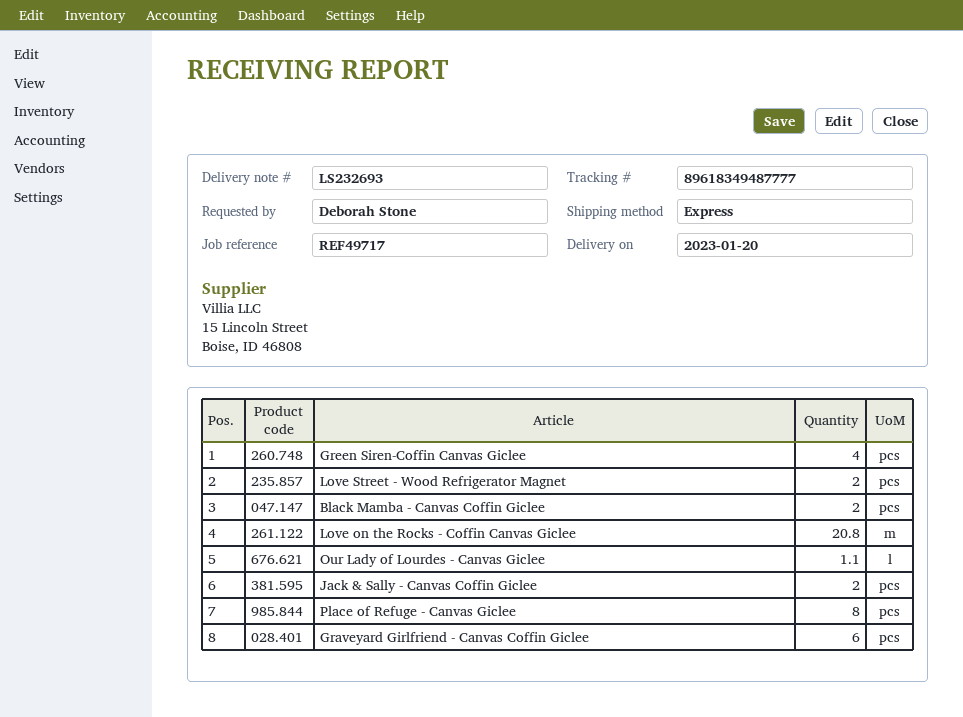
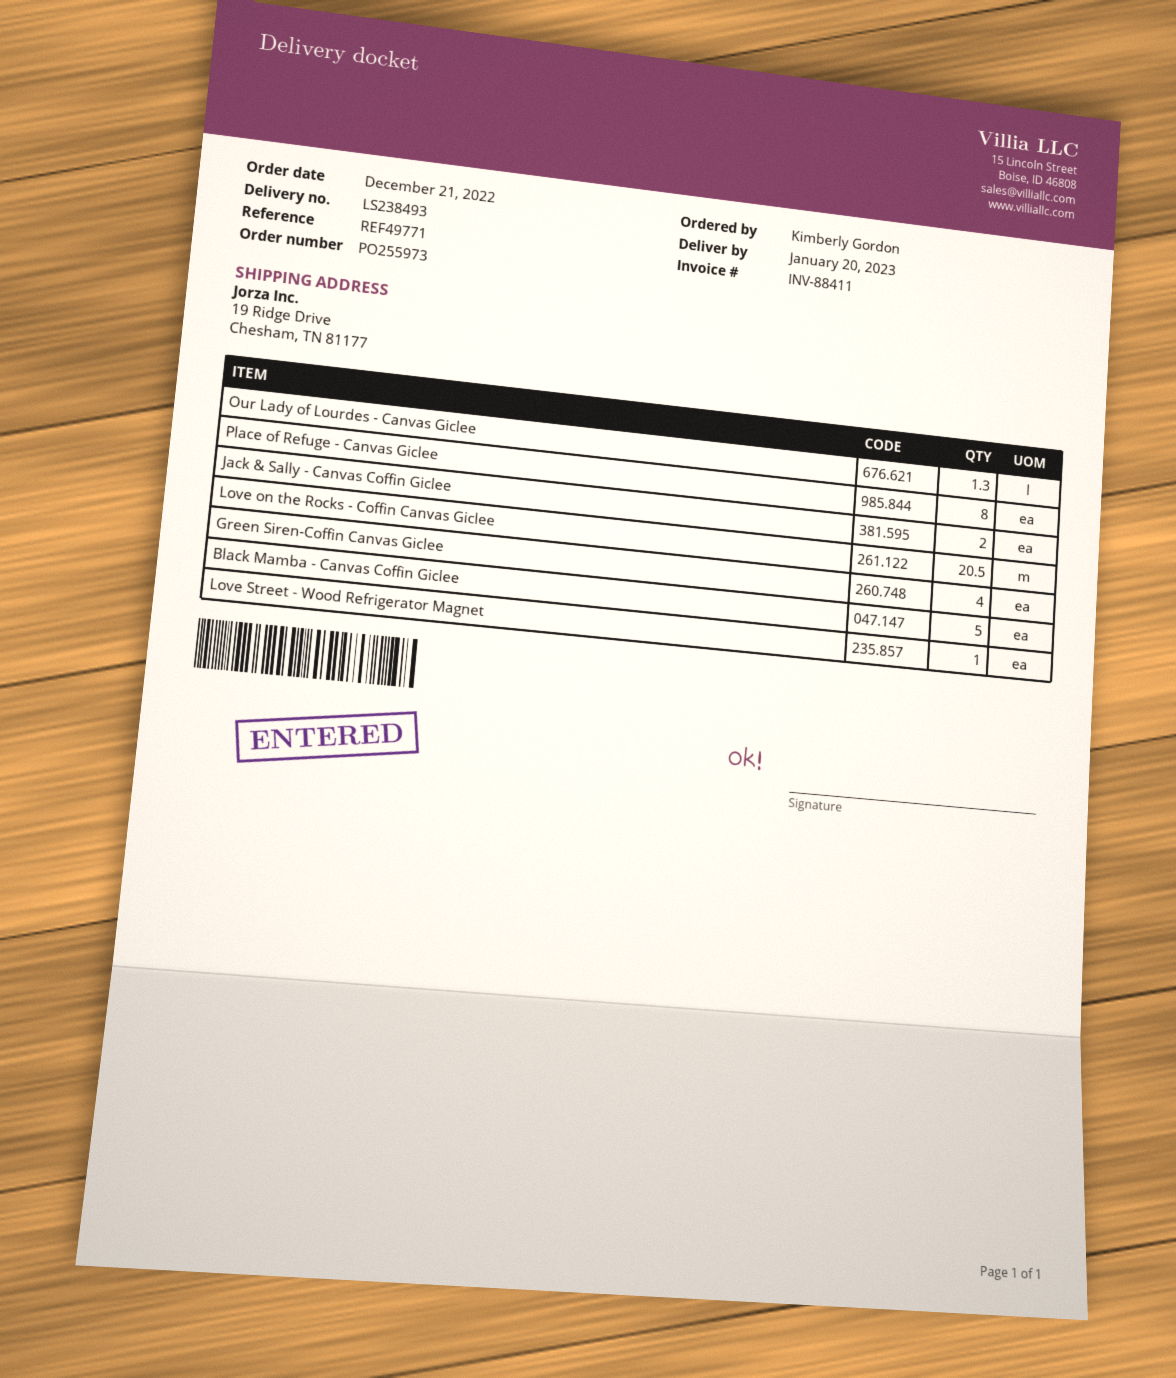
delivery note number: LS232693 -> LS238493
reference: REF49717 -> REF49771
ordered by: Deborah Stone -> Kimberly Gordon
Love Street - Wood Refrigerator Magnet: 2 -> 1
Black Mamba - Canvas Coffin Giclee: 2 -> 5
Love on the Rocks - Coffin Canvas Giclee: 20.8 -> 20.5
Our Lady of Lourdes - Canvas Giclee: 1.1 -> 1.3
Graveyard Girlfriend - Canvas Coffin Giclee: 6 -> none

